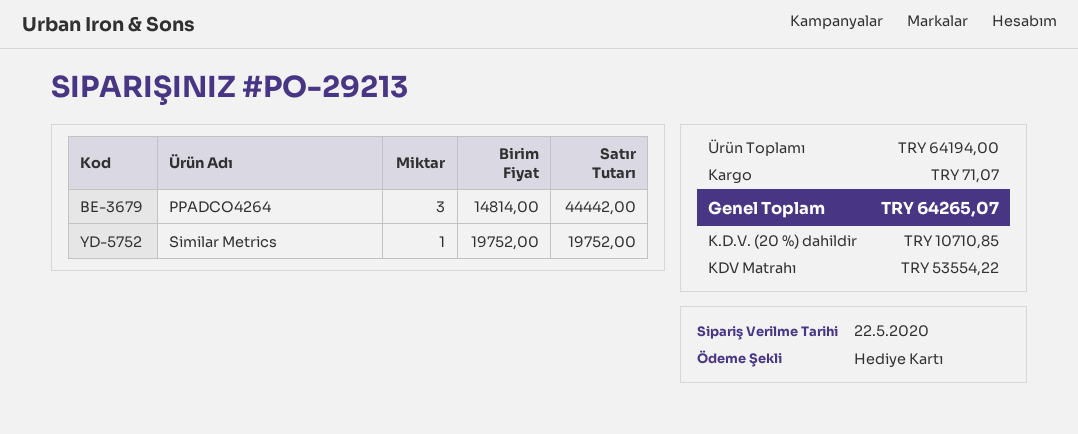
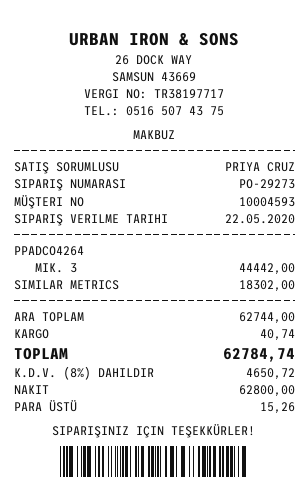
order number: PO-29213 -> PO-29273
payment method: gift card -> cash
Similar Metrics: 1 for 19752.00 -> 1 for 18302.00
subtotal: 64194.00 -> 62744.00
shipping: 71.07 -> 40.74
tax: 20% = 10710.85 -> 8% = 4650.72
total: 64265.07 -> 62784.74

